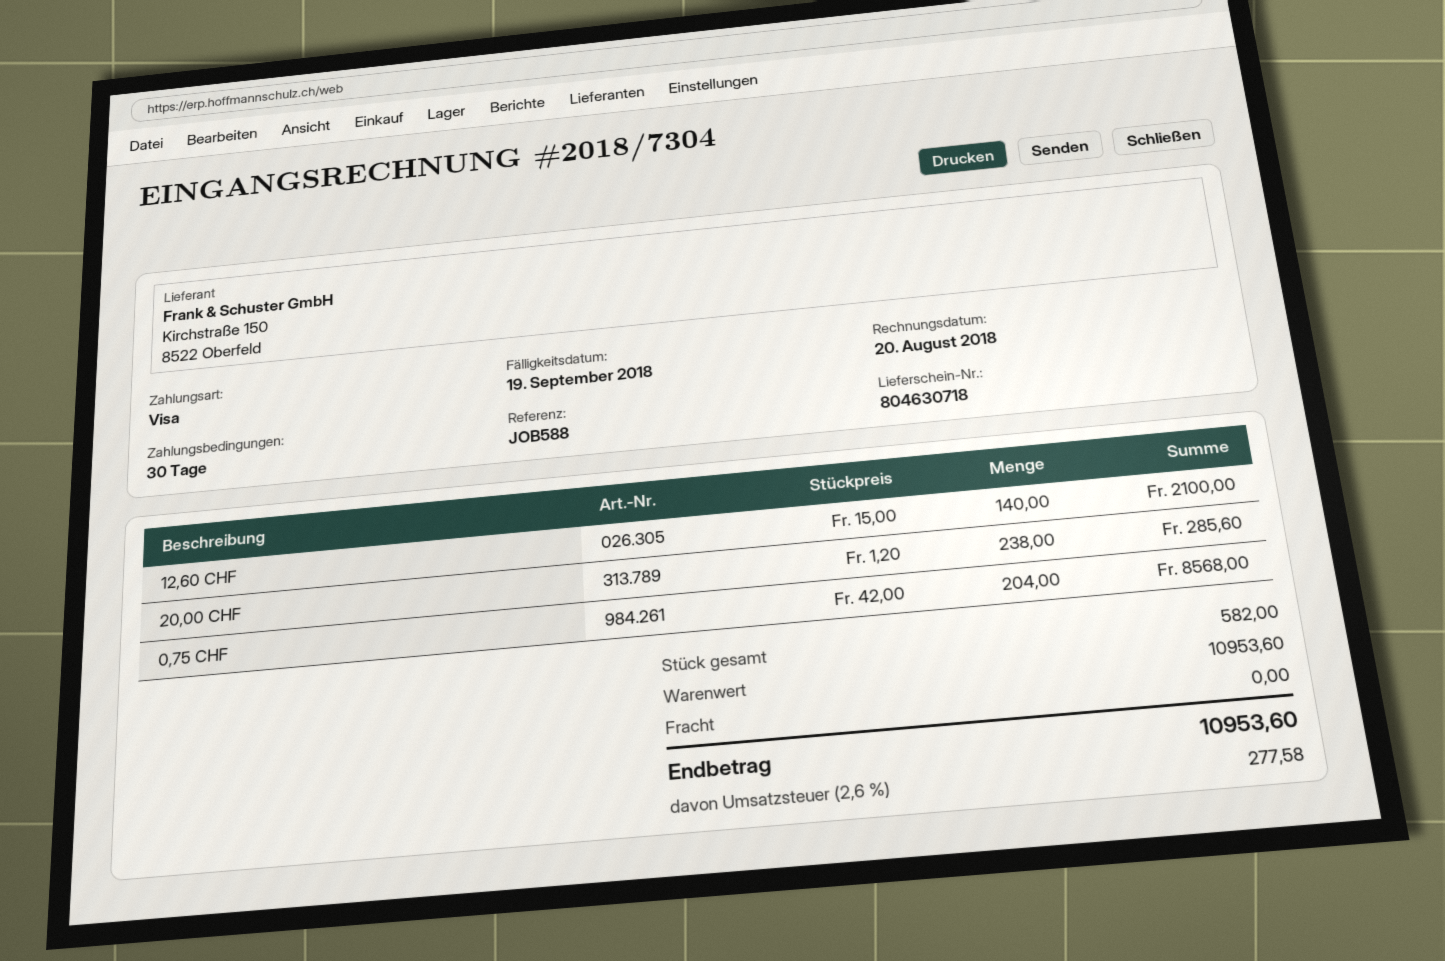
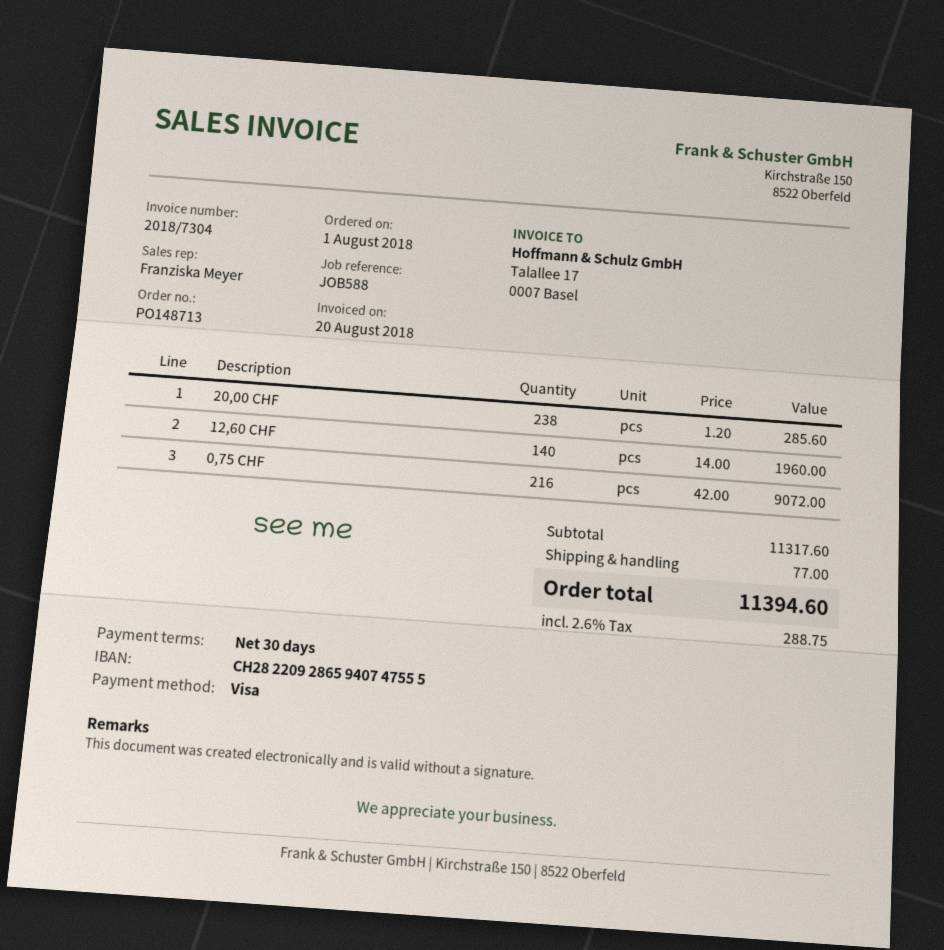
12,60 CHF: 140 x 15.00 = 2100.00 -> 140 x 14.00 = 1960.00
0,75 CHF: 204 x 42.00 = 8568.00 -> 216 x 42.00 = 9072.00
subtotal: 10953.60 -> 11317.60
shipping: 0.00 -> 77.00
tax: 2.6% = 277.58 -> 2.6% = 288.75
total: 10953.60 -> 11394.60

